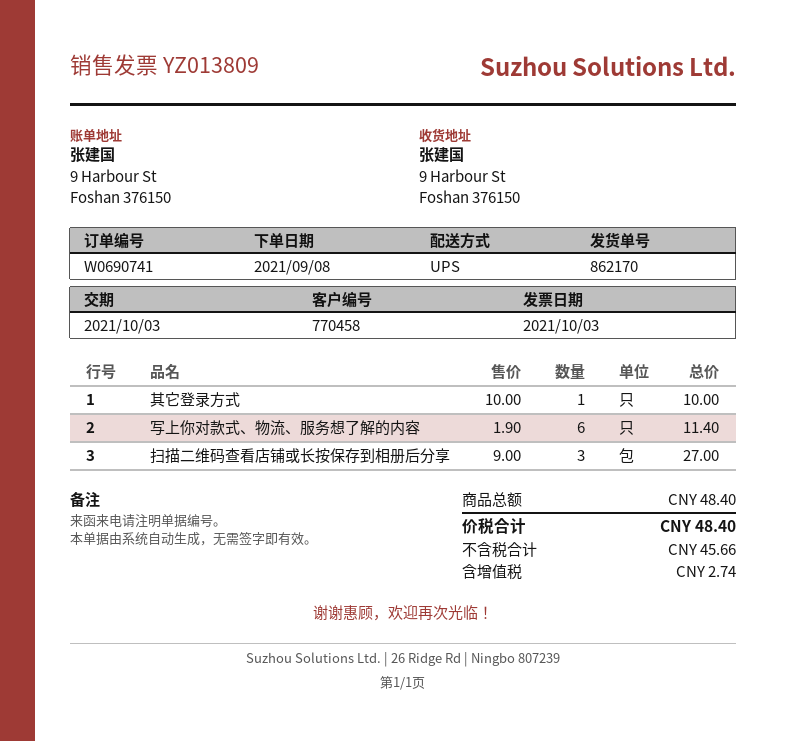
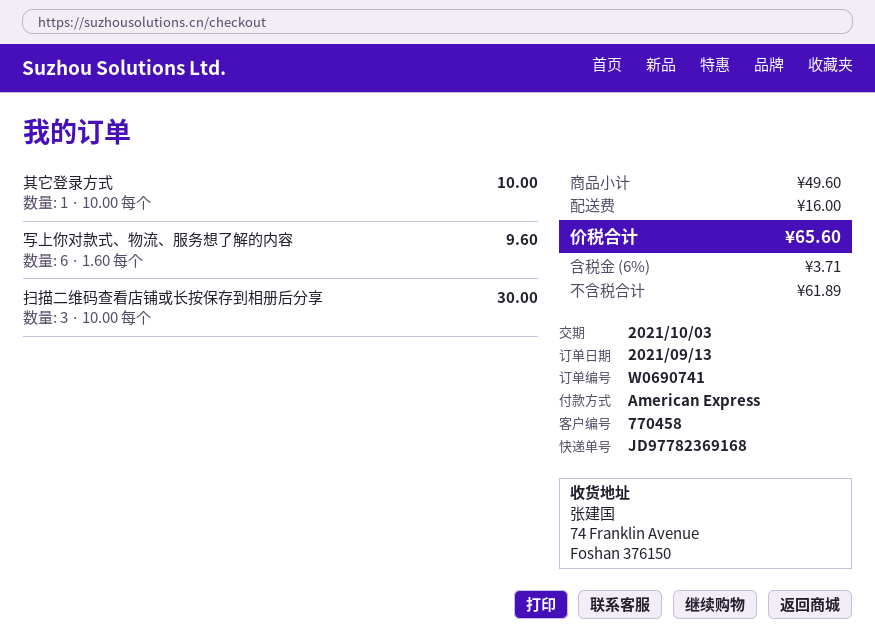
order date: 2021-09-08 -> 2021-09-13
ship to: 9 Harbour St, Foshan 376150 -> 74 Franklin Avenue, Foshan 376150
写上你对款式、物流、服务想了解的内容: 6 x 1.90 = 11.40 -> 6 x 1.60 = 9.60
扫描二维码查看店铺或长按保存到相册后分享: 3 x 9.00 = 27.00 -> 3 x 10.00 = 30.00
subtotal: 48.40 -> 49.60
shipping: none -> 16.00
net: 45.66 -> 61.89
tax: 2.74 -> 3.71
total: 48.40 -> 65.60

